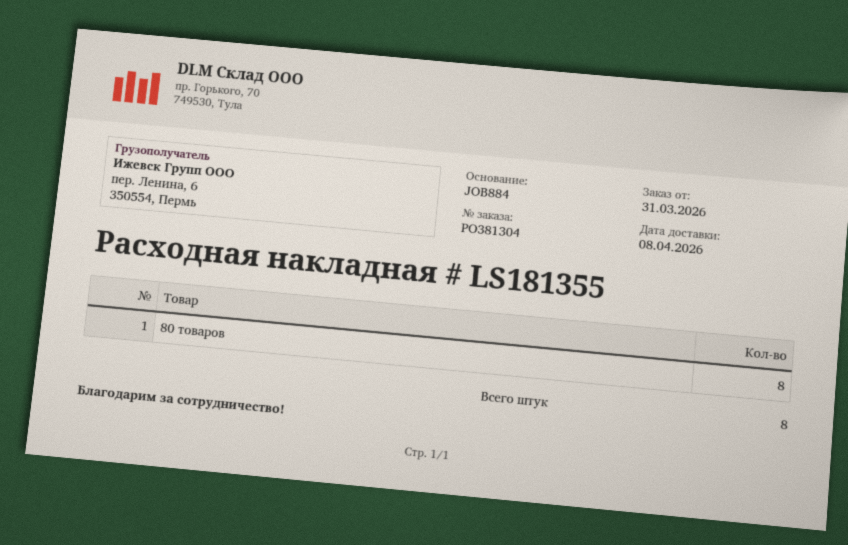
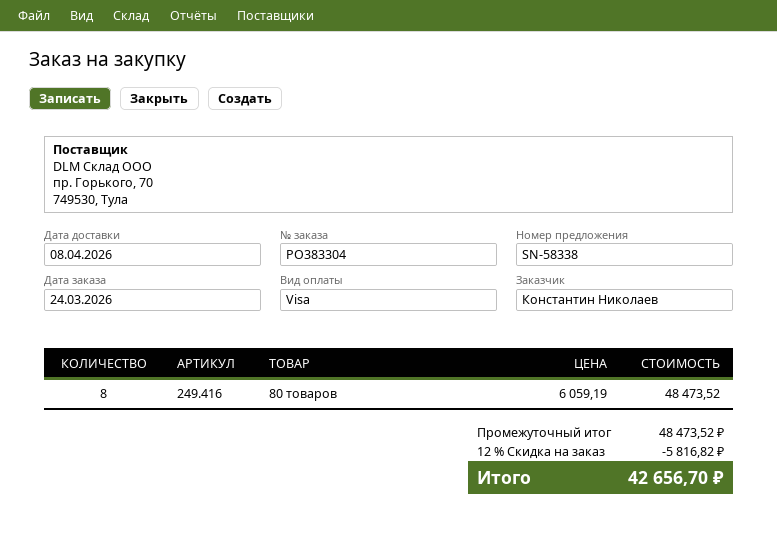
order number: PO381304 -> PO383304
order date: 2026-03-31 -> 2026-03-24

